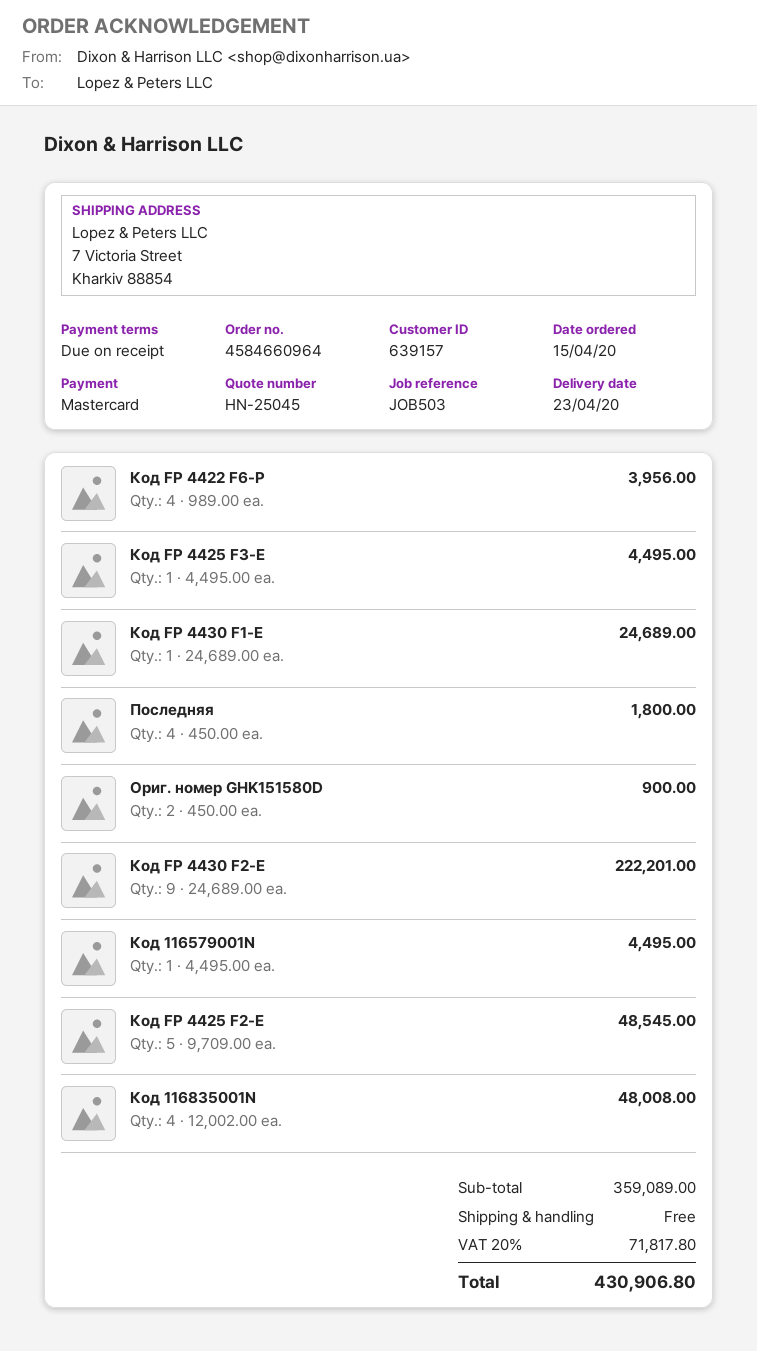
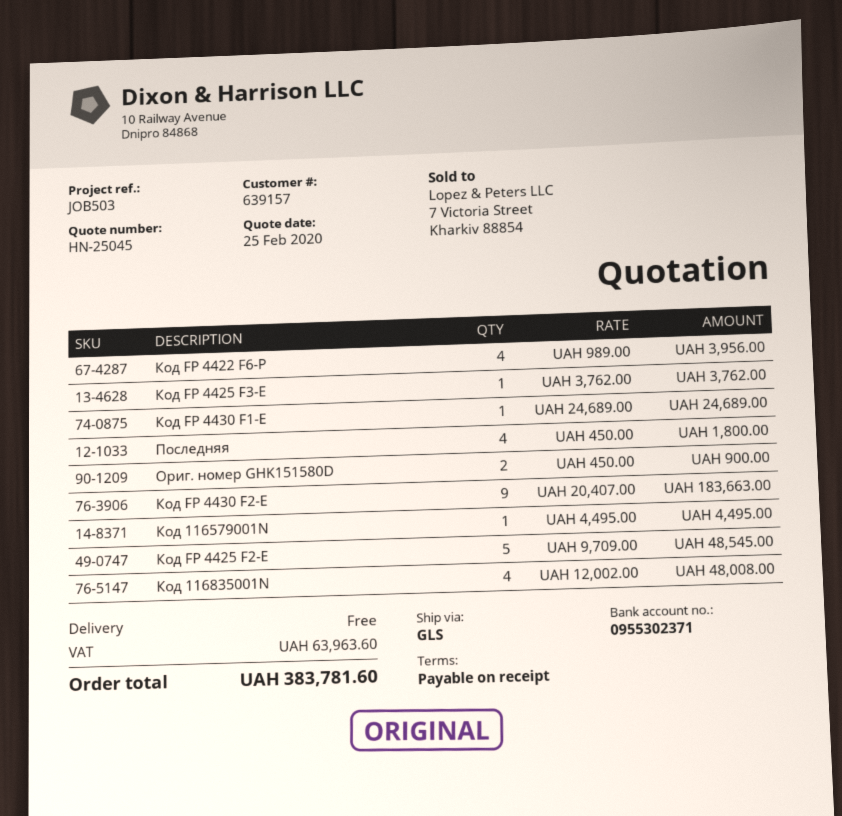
Код FP 4425 F3-E: 1 x 4495.00 = 4495.00 -> 1 x 3762.00 = 3762.00
Код FP 4430 F2-E: 9 x 24689.00 = 222201.00 -> 9 x 20407.00 = 183663.00
tax: 71817.80 -> 63963.60
total: 430906.80 -> 383781.60

